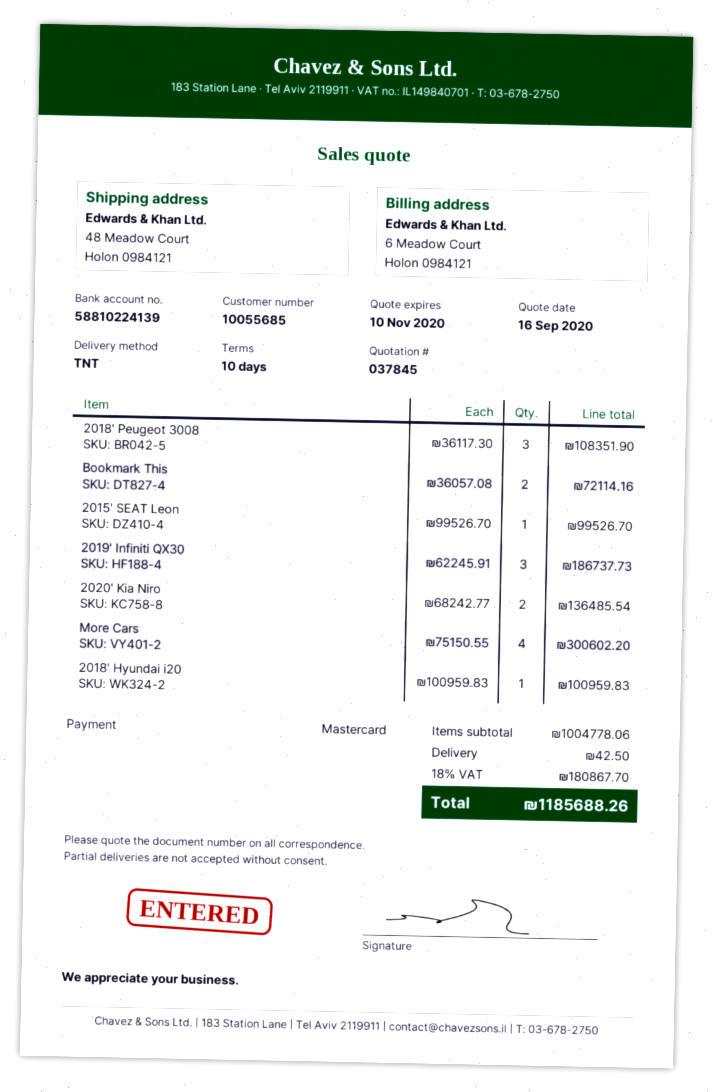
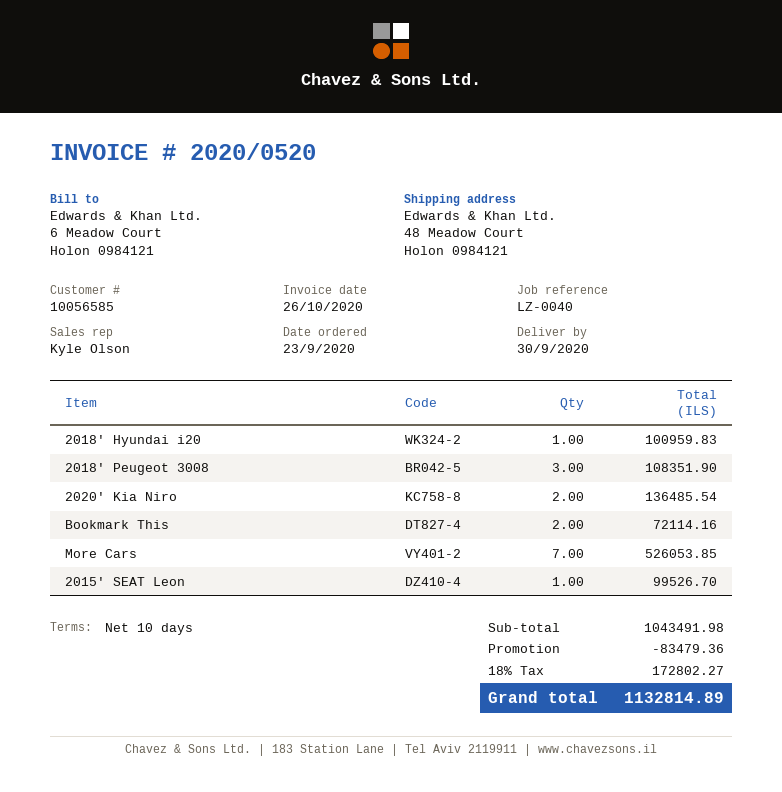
customer number: 10055685 -> 10056585
2019' Infiniti QX30: 3 for 186737.73 -> none
More Cars: 4 for 300602.20 -> 7 for 526053.85
subtotal: 1004778.06 -> 1043491.98
discount: none -> 83479.36
shipping: 42.50 -> none
tax: 18% = 180867.70 -> 18% = 172802.27
total: 1185688.26 -> 1132814.89

